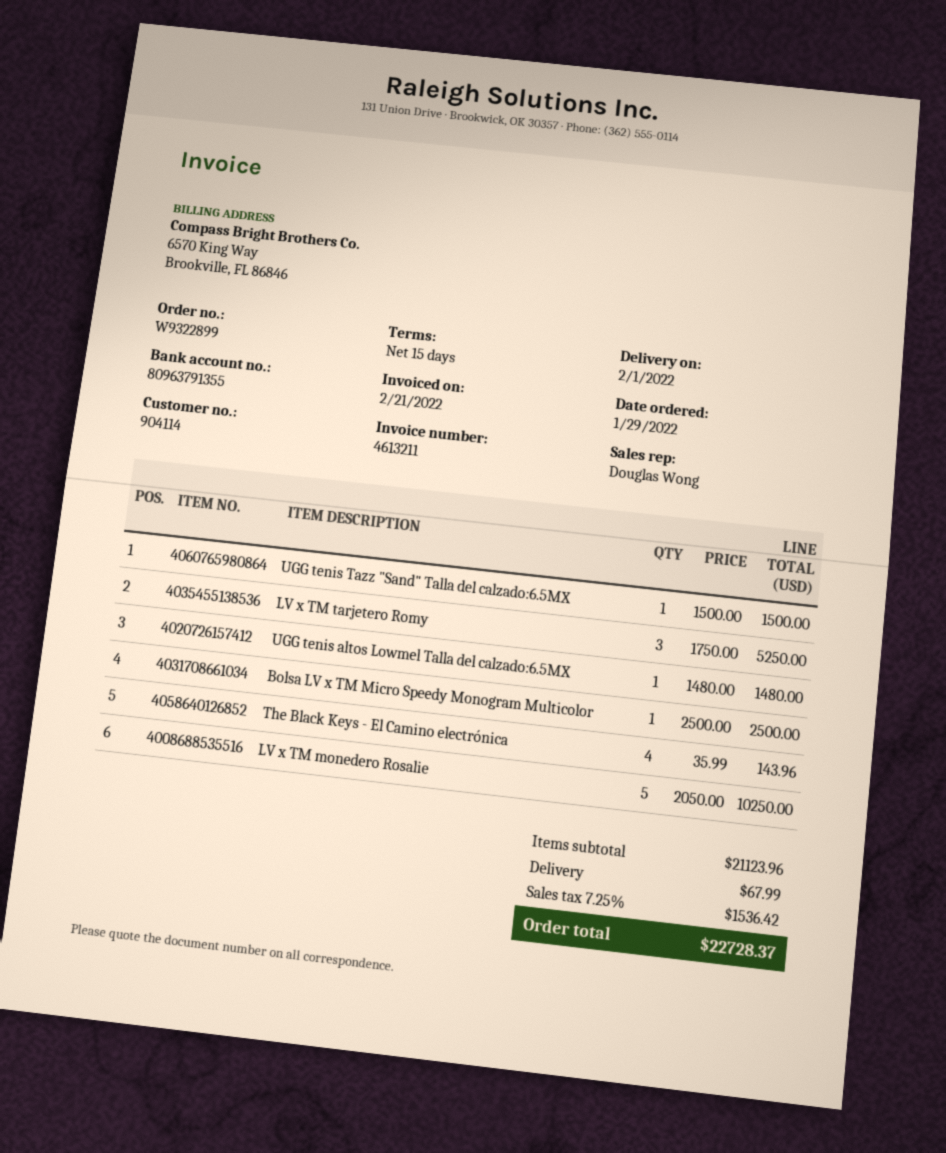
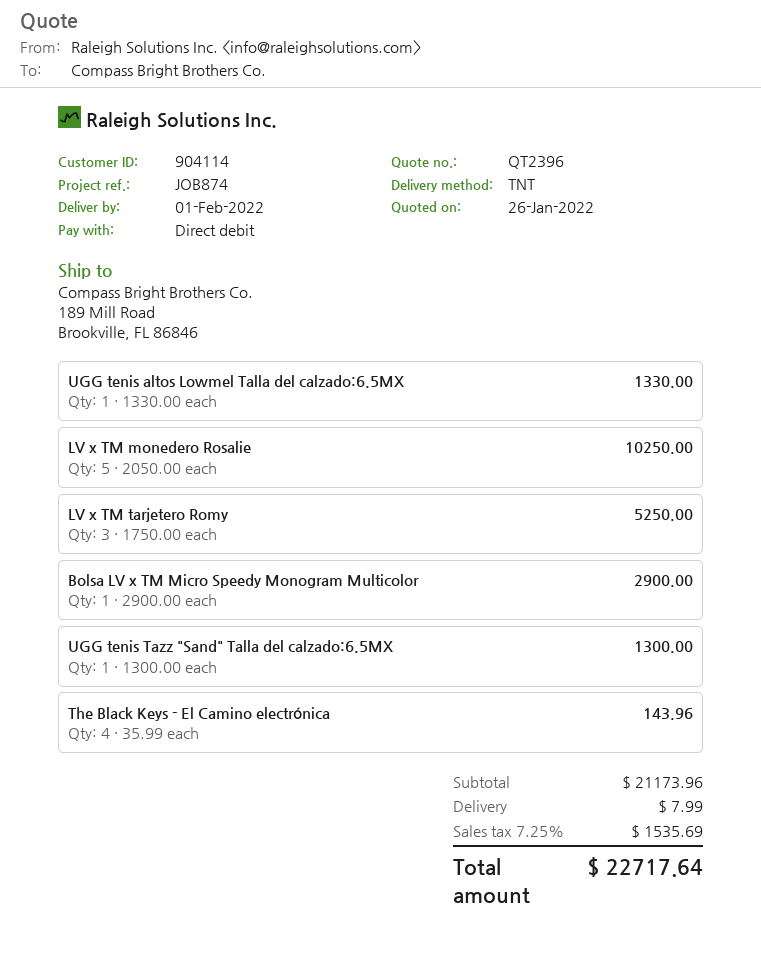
UGG tenis Tazz "Sand" Talla del calzado:6.5MX: 1 x 1500.00 = 1500.00 -> 1 x 1300.00 = 1300.00
UGG tenis altos Lowmel Talla del calzado:6.5MX: 1 x 1480.00 = 1480.00 -> 1 x 1330.00 = 1330.00
Bolsa LV x TM Micro Speedy Monogram Multicolor: 1 x 2500.00 = 2500.00 -> 1 x 2900.00 = 2900.00
subtotal: 21123.96 -> 21173.96
shipping: 67.99 -> 7.99
tax: 7.25% = 1536.42 -> 7.25% = 1535.69
total: 22728.37 -> 22717.64

